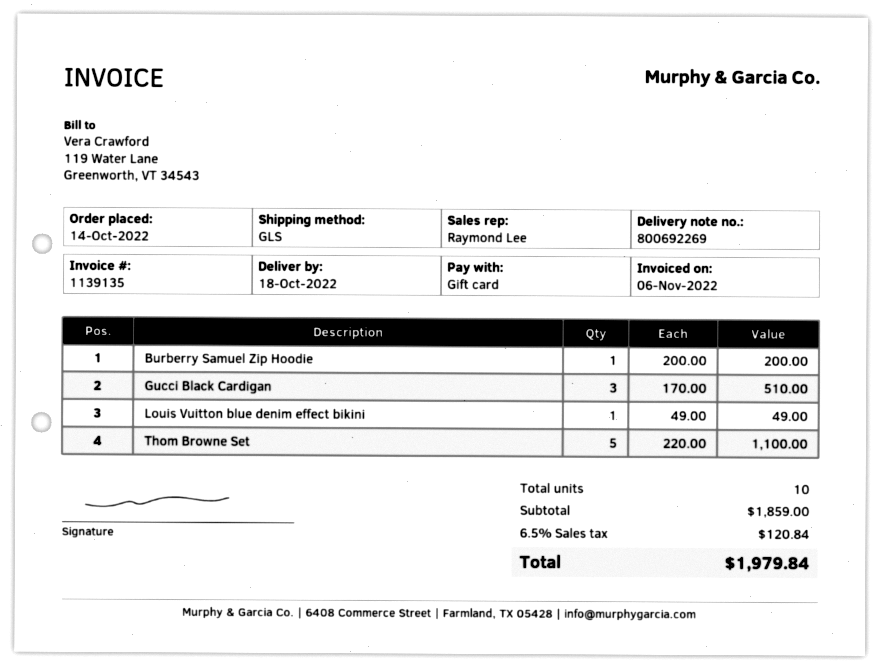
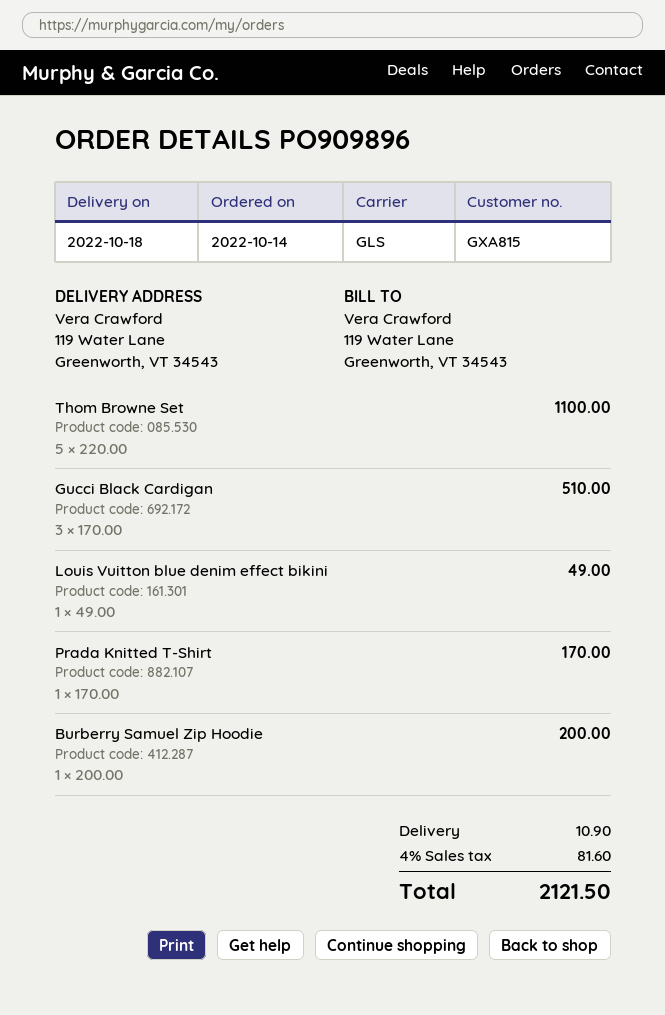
Prada Knitted T-Shirt: none -> 1 x 170.00 = 170.00
shipping: none -> 10.90
tax: 6.5% = 120.84 -> 4% = 81.60
total: 1979.84 -> 2121.50

